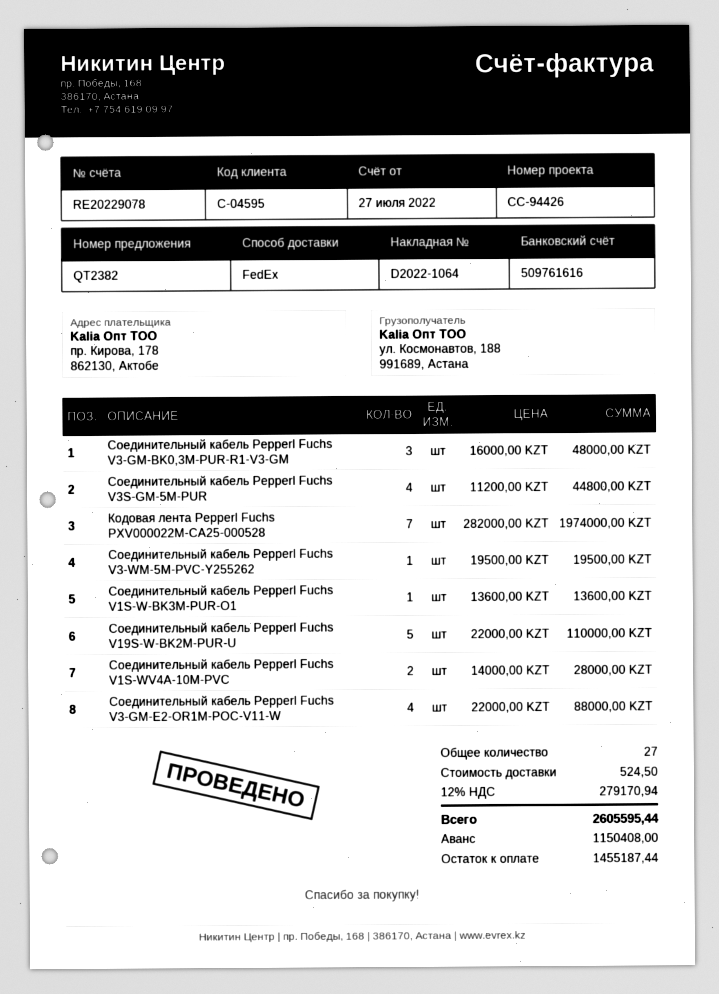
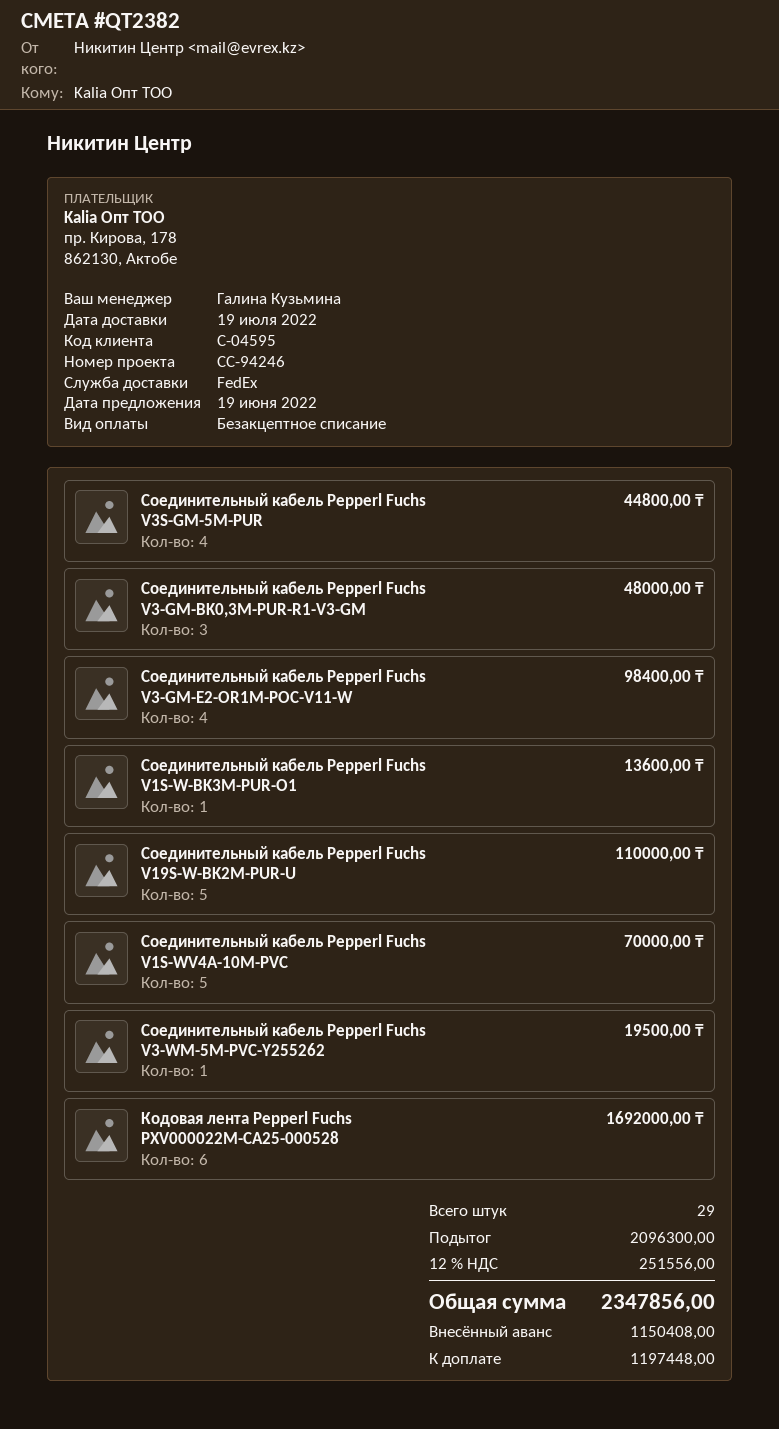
reference: CC-94426 -> CC-94246
Кодовая лента Pepperl Fuchs PXV000022M-CA25-000528: 7 for 1974000.00 -> 6 for 1692000.00
Соединительный кабель Pepperl Fuchs V1S-WV4A-10M-PVC: 2 for 28000.00 -> 5 for 70000.00
Соединительный кабель Pepperl Fuchs V3-GM-E2-OR1M-POC-V11-W: 4 for 88000.00 -> 4 for 98400.00
total quantity: 27 -> 29
shipping: 524.50 -> none
tax: 12% = 279170.94 -> 12% = 251556.00
total: 2605595.44 -> 2347856.00
balance: 1455187.44 -> 1197448.00

